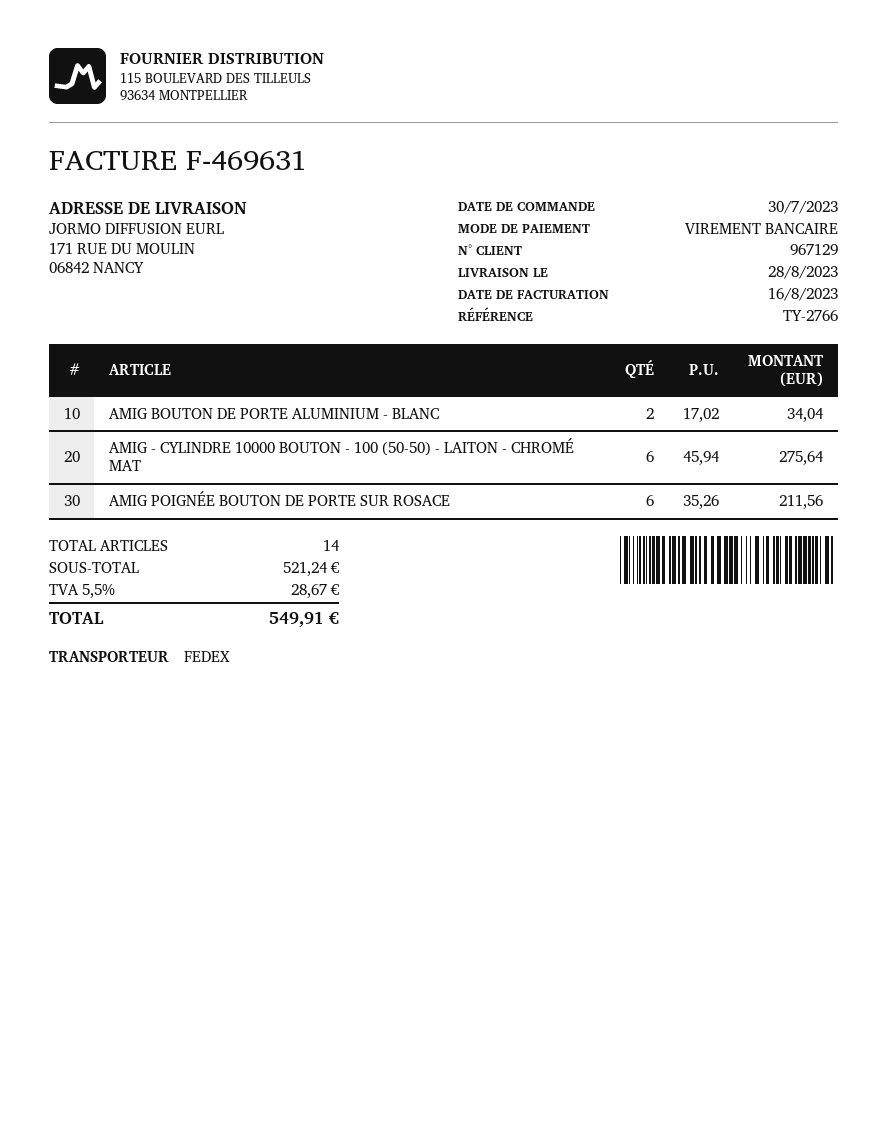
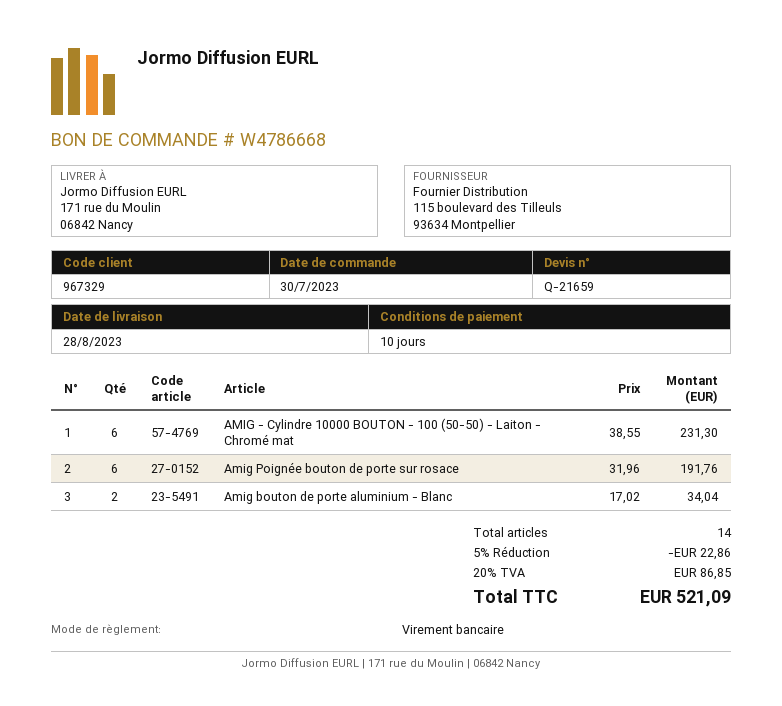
customer number: 967129 -> 967329
AMIG - CYLINDRE 10000 BOUTON - 100 (50-50) - LAITON - CHROMÉ MAT: 6 x 45.94 = 275.64 -> 6 x 38.55 = 231.30
AMIG POIGNÉE BOUTON DE PORTE SUR ROSACE: 6 x 35.26 = 211.56 -> 6 x 31.96 = 191.76
discount: none -> 5% = 22.86
tax: 5.5% = 28.67 -> 20% = 86.85
total: 549.91 -> 521.09

